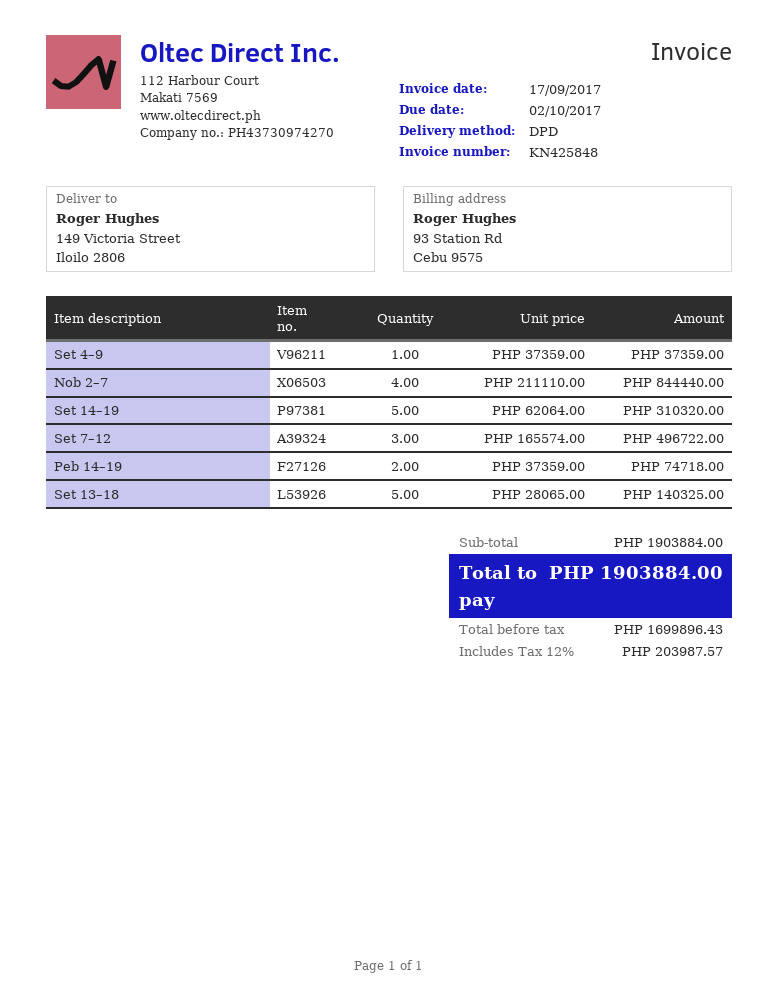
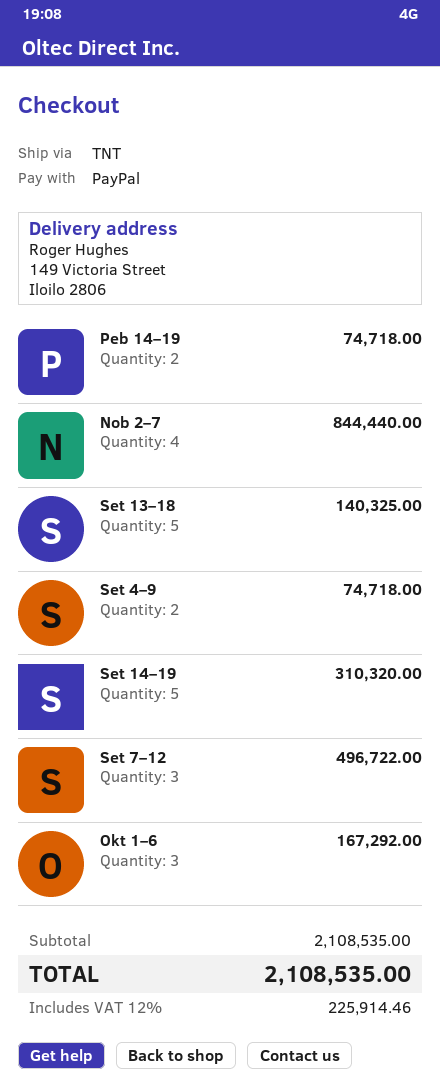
shipping method: DPD -> TNT
Set 4–9: 1 for 37359.00 -> 2 for 74718.00
Okt 1–6: none -> 3 for 167292.00
subtotal: 1903884.00 -> 2108535.00
tax: 12% = 203987.57 -> 12% = 225914.46
total: 1903884.00 -> 2108535.00

